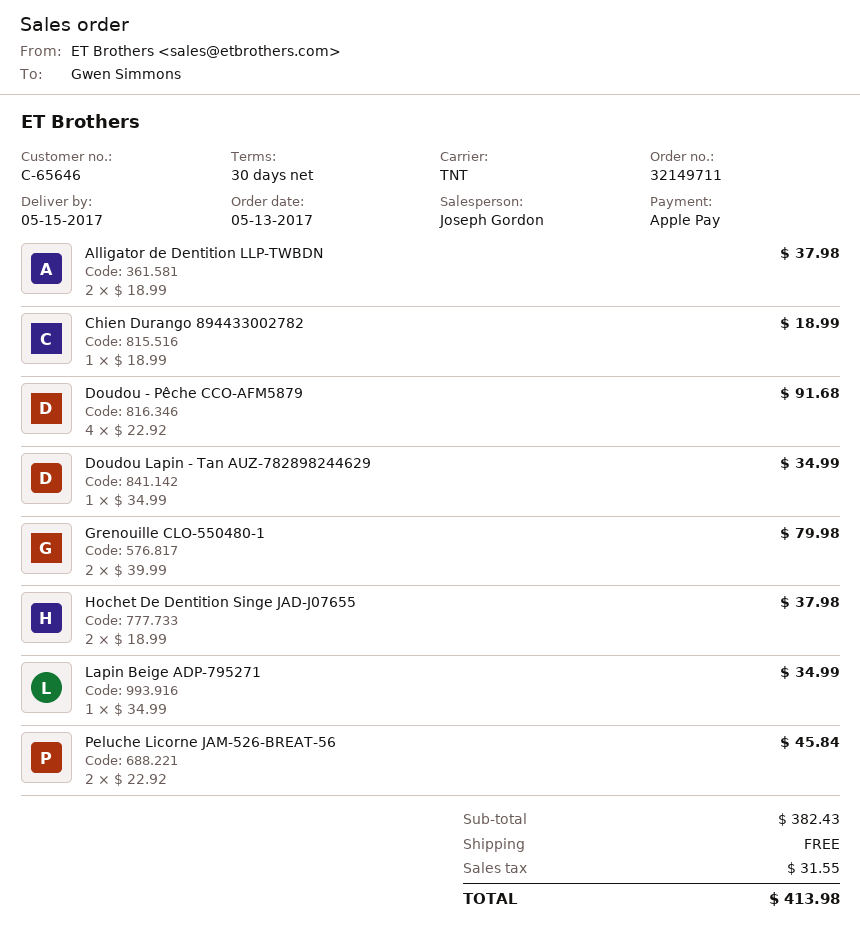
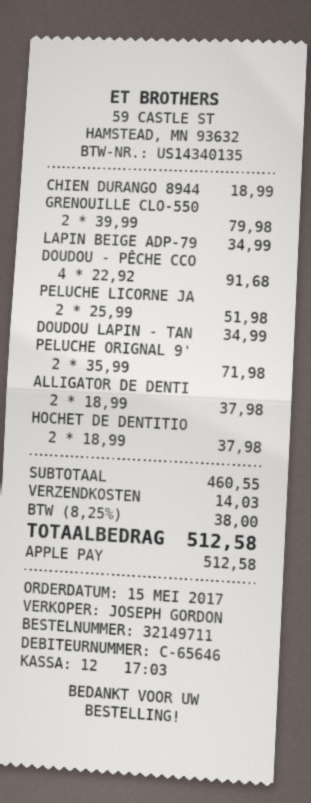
order date: 2017-05-13 -> 2017-05-15
Peluche Licorne JAM-526-BREAT-56: 2 x 22.92 = 45.84 -> 2 x 25.99 = 51.98
PELUCHE ORIGNAL 9': none -> 2 x 35.99 = 71.98
subtotal: 382.43 -> 460.55
shipping: 0.00 -> 14.03
tax: 31.55 -> 38.00
total: 413.98 -> 512.58

